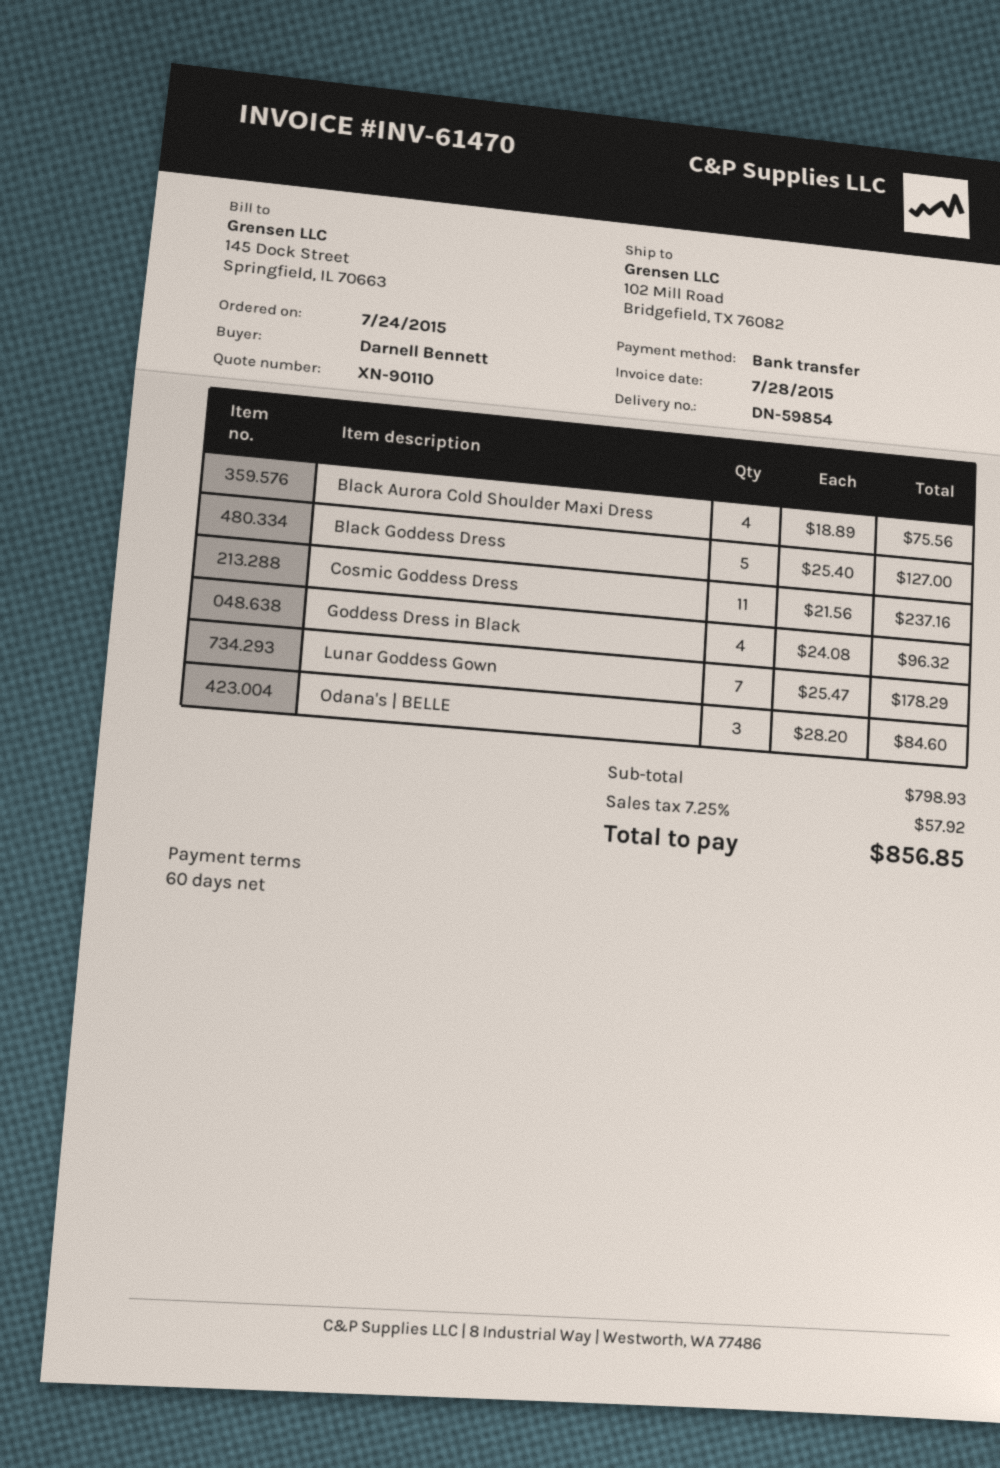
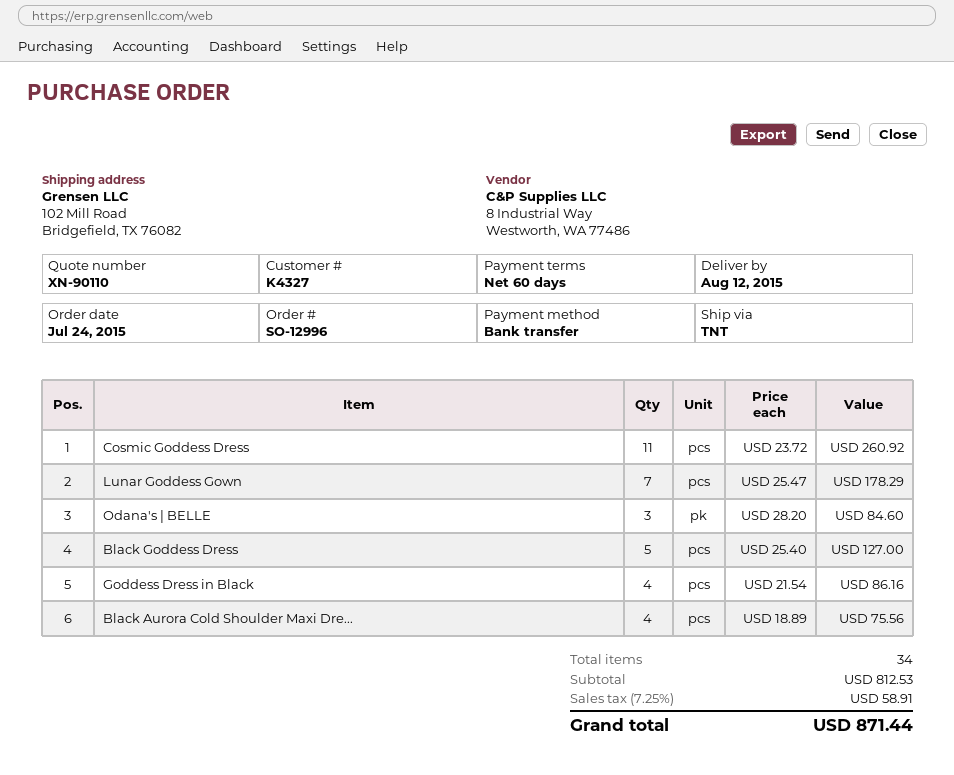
Cosmic Goddess Dress: 11 x 21.56 = 237.16 -> 11 x 23.72 = 260.92
Goddess Dress in Black: 4 x 24.08 = 96.32 -> 4 x 21.54 = 86.16
subtotal: 798.93 -> 812.53
tax: 7.25% = 57.92 -> 7.25% = 58.91
total: 856.85 -> 871.44

